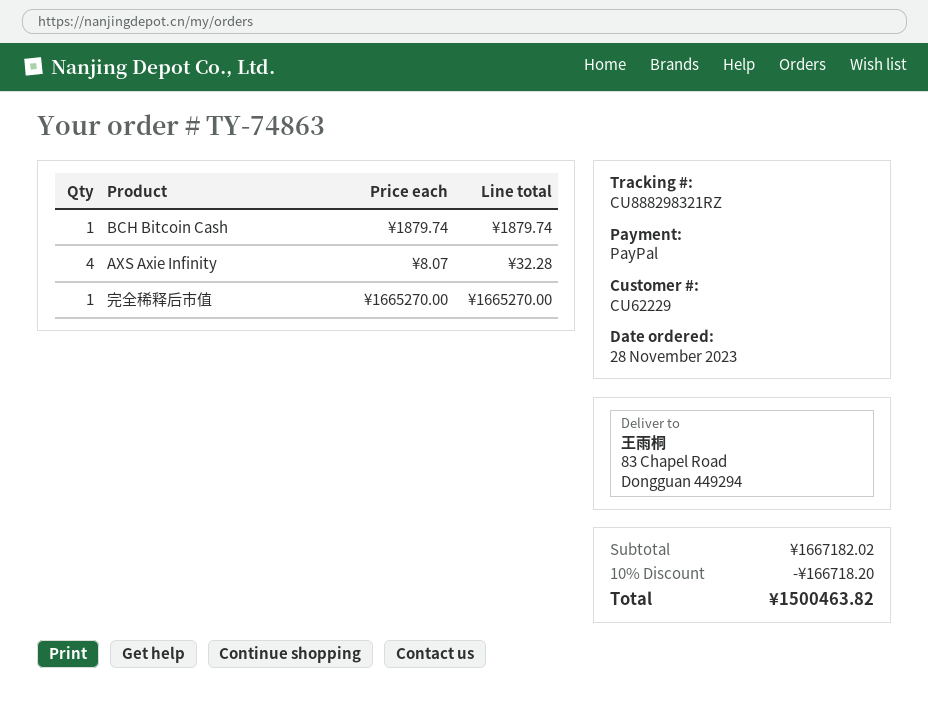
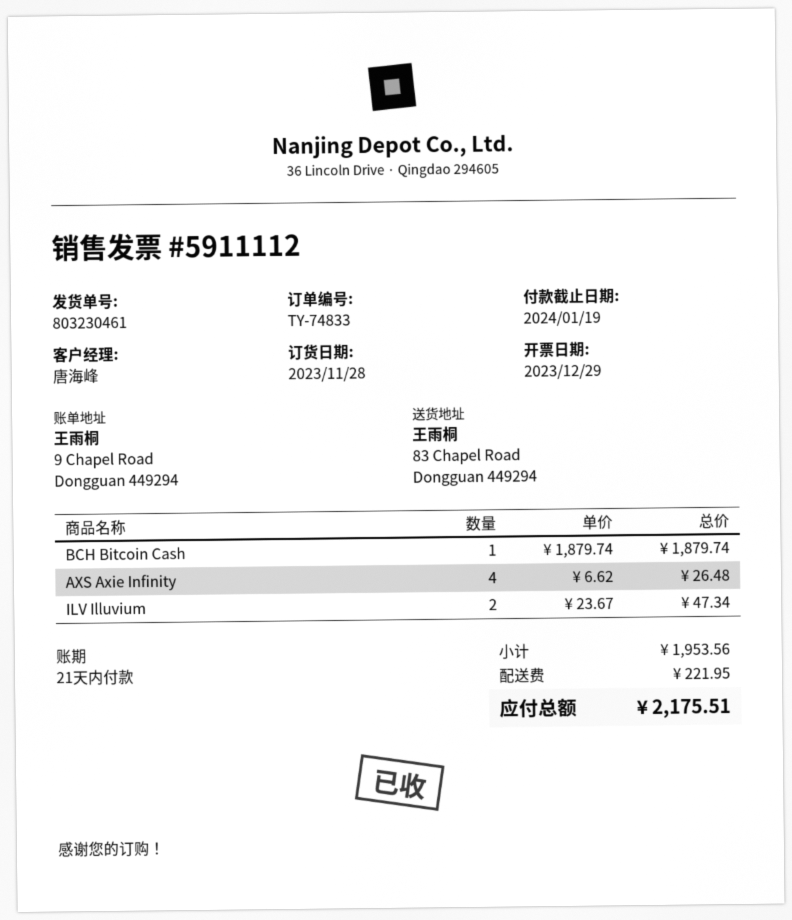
order number: TY-74863 -> TY-74833
AXS Axie Infinity: 4 x 8.07 = 32.28 -> 4 x 6.62 = 26.48
完全稀释后市值: 1 x 1665270.00 = 1665270.00 -> none
ILV Illuvium: none -> 2 x 23.67 = 47.34
subtotal: 1667182.02 -> 1953.56
discount: 10% = 166718.20 -> none
shipping: none -> 221.95
total: 1500463.82 -> 2175.51

